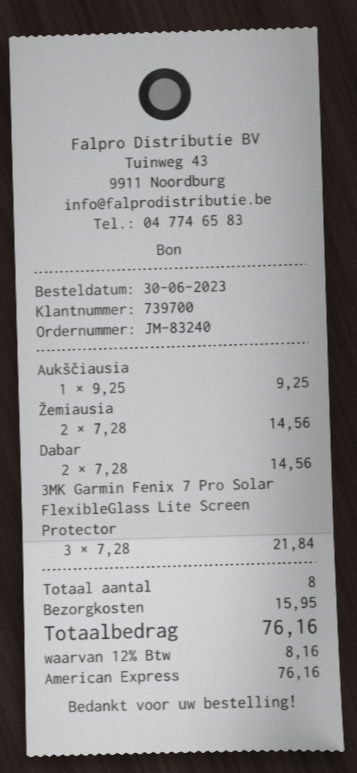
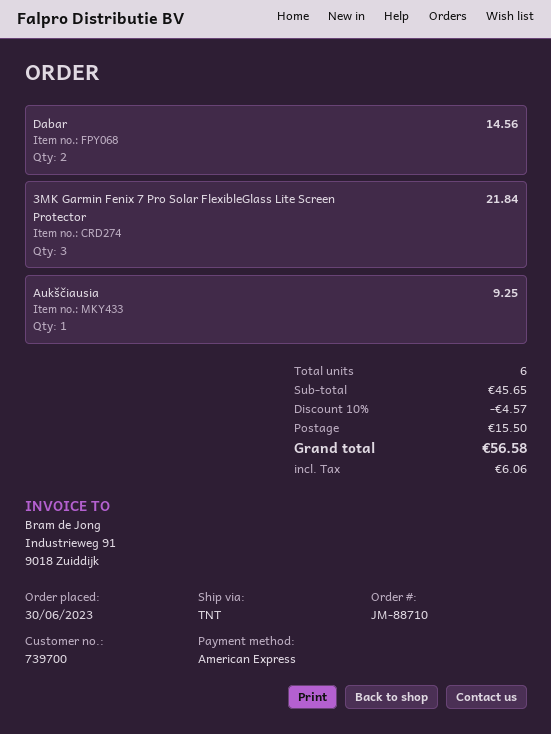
order number: JM-83240 -> JM-88710
Žemiausia: 2 for 14.56 -> none
total quantity: 8 -> 6
discount: none -> 10% = 4.57
shipping: 15.95 -> 15.50
tax: 8.16 -> 6.06
total: 76.16 -> 56.58

